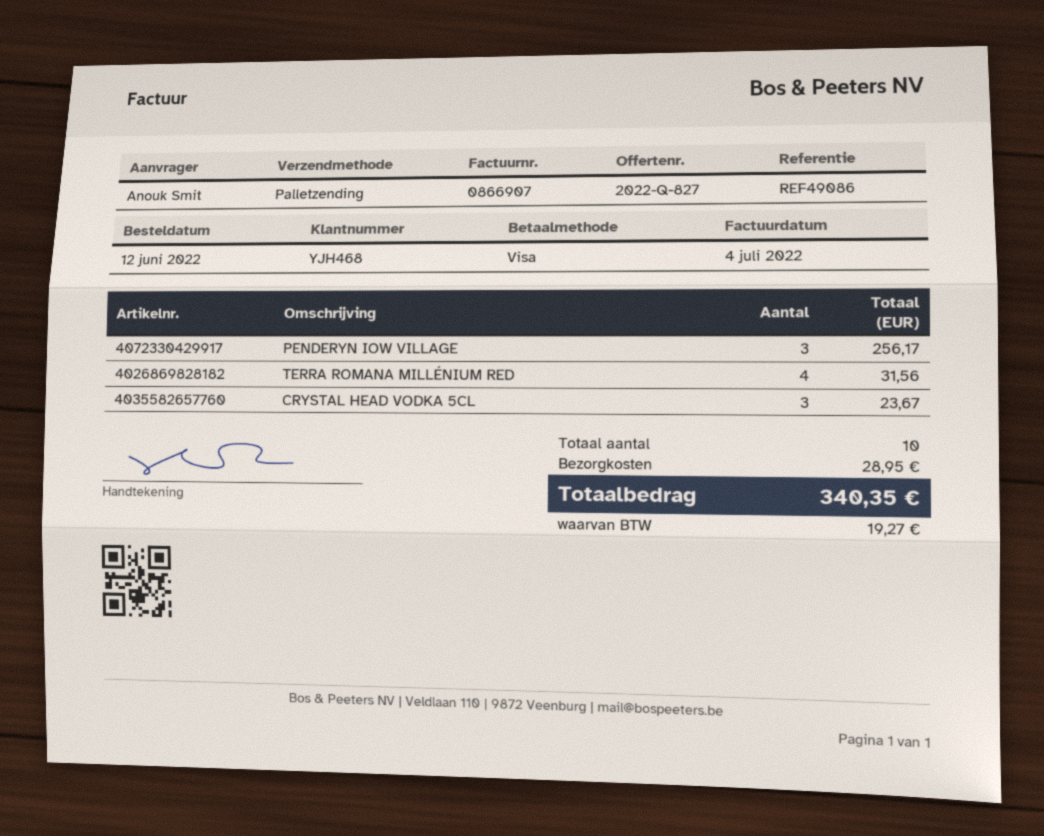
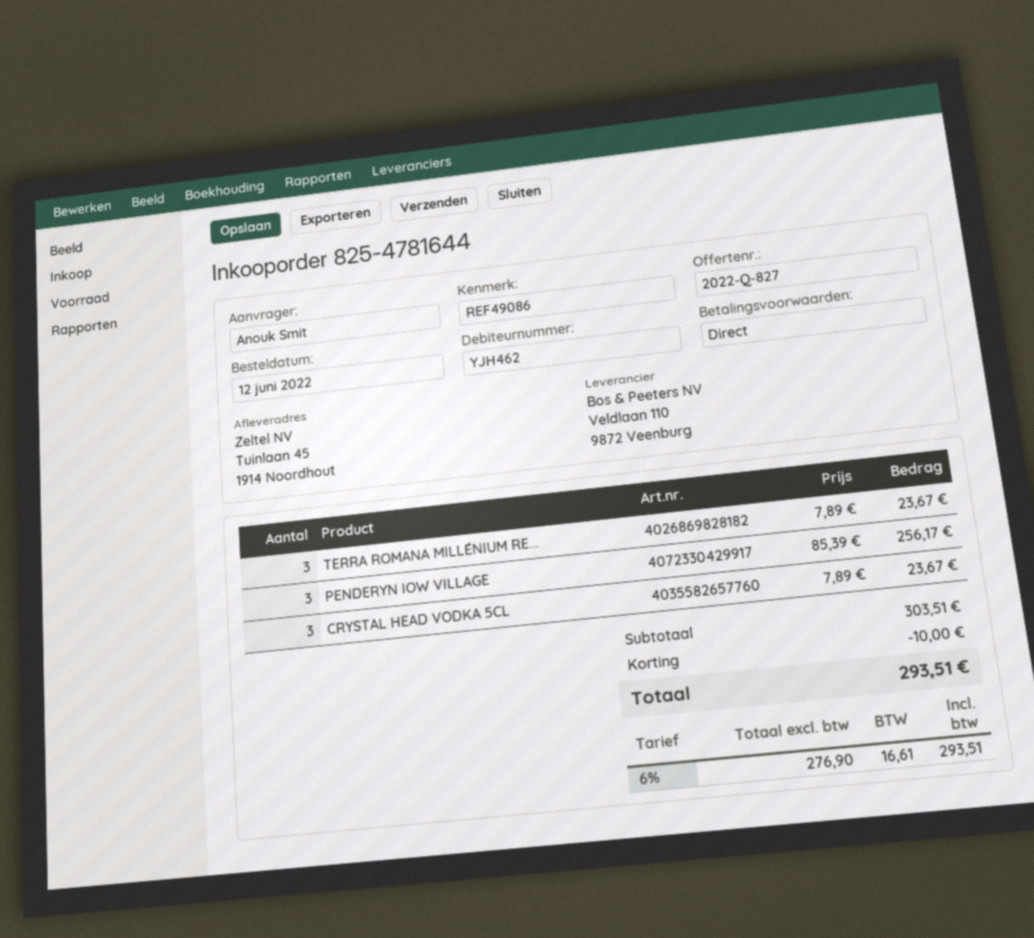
customer number: YJH468 -> YJH462
TERRA ROMANA MILLÉNIUM RED: 4 for 31.56 -> 3 for 23.67
discount: none -> 10.00
shipping: 28.95 -> none
tax: 19.27 -> 16.61
total: 340.35 -> 293.51

